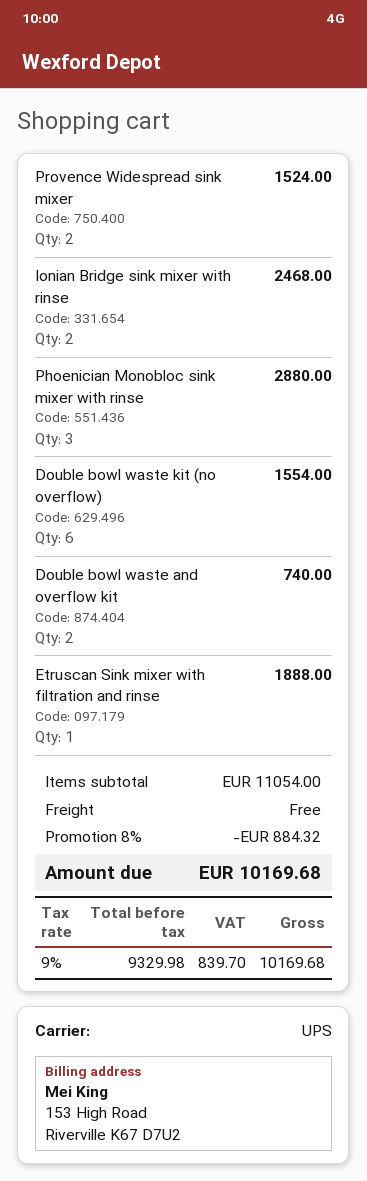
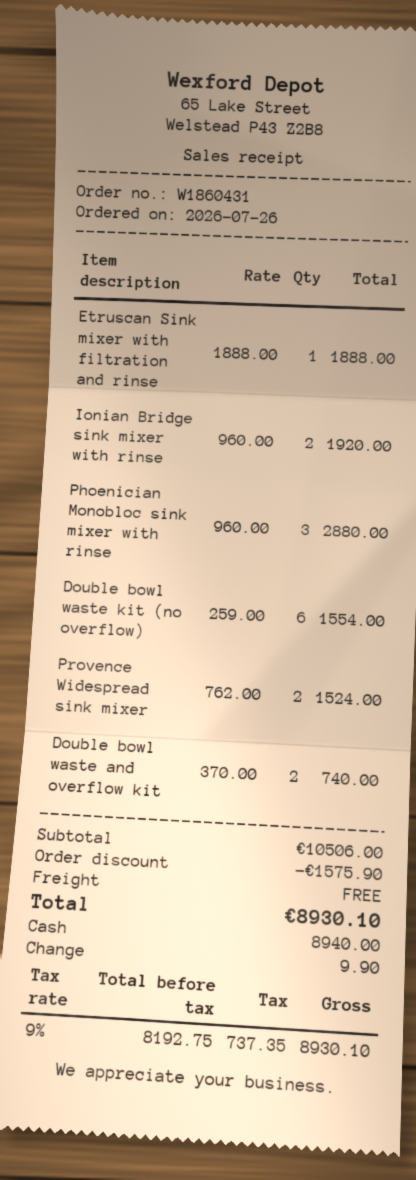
Ionian Bridge sink mixer with rinse: 2 for 2468.00 -> 2 for 1920.00
subtotal: 11054.00 -> 10506.00
discount: 884.32 -> 1575.90
net: 9329.98 -> 8192.75
tax: 9% = 839.70 -> 9% = 737.35
total: 10169.68 -> 8930.10

